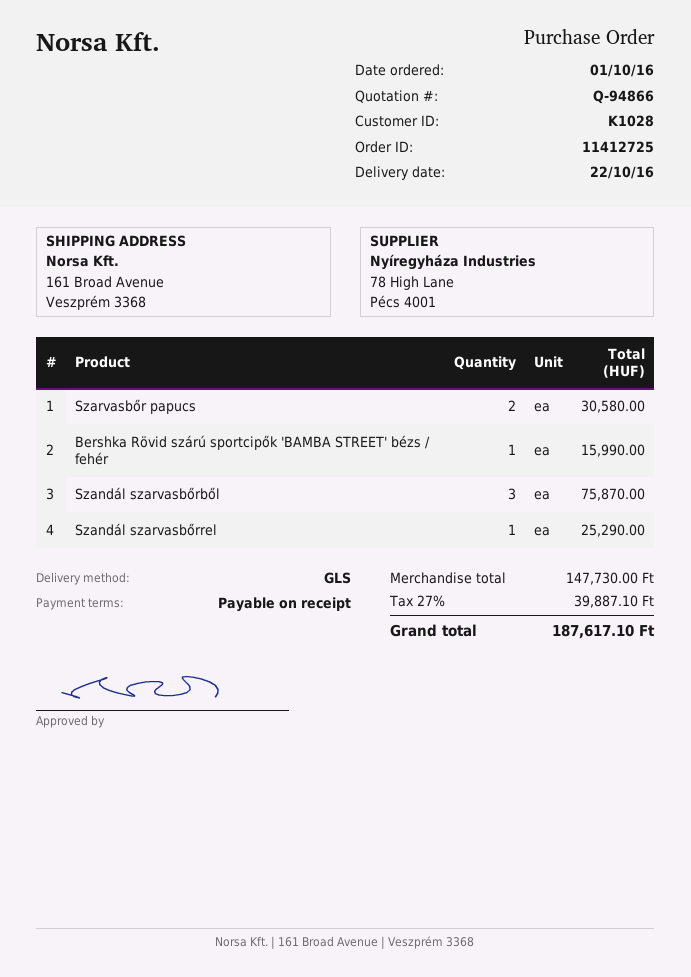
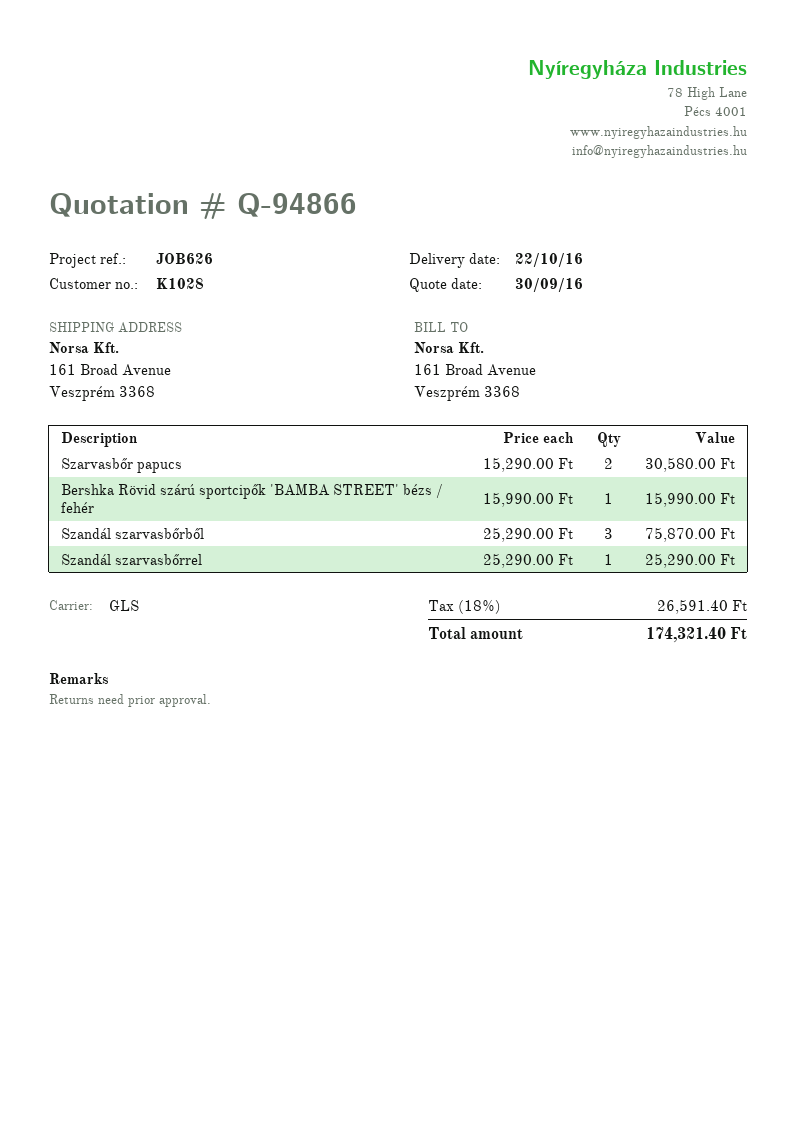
tax: 27% = 39887.10 -> 18% = 26591.40
total: 187617.10 -> 174321.40

